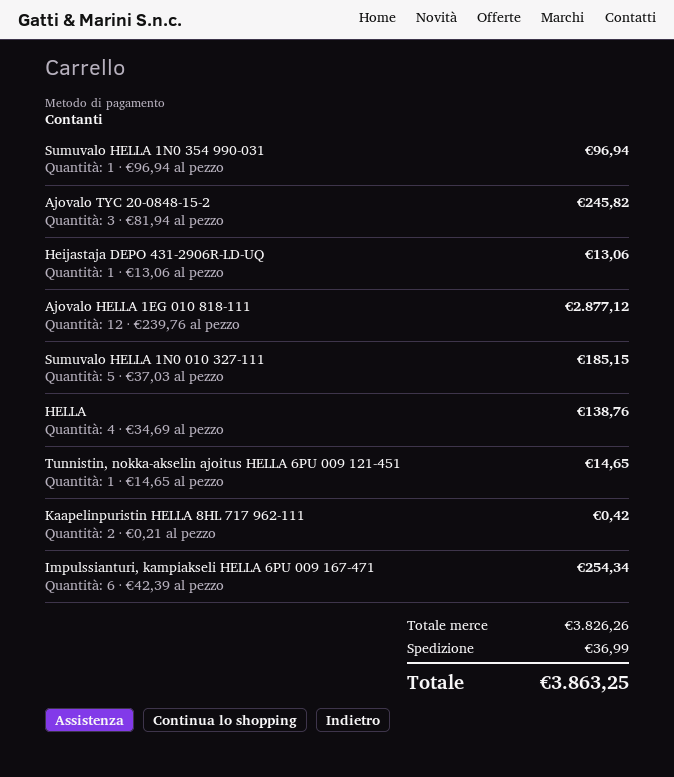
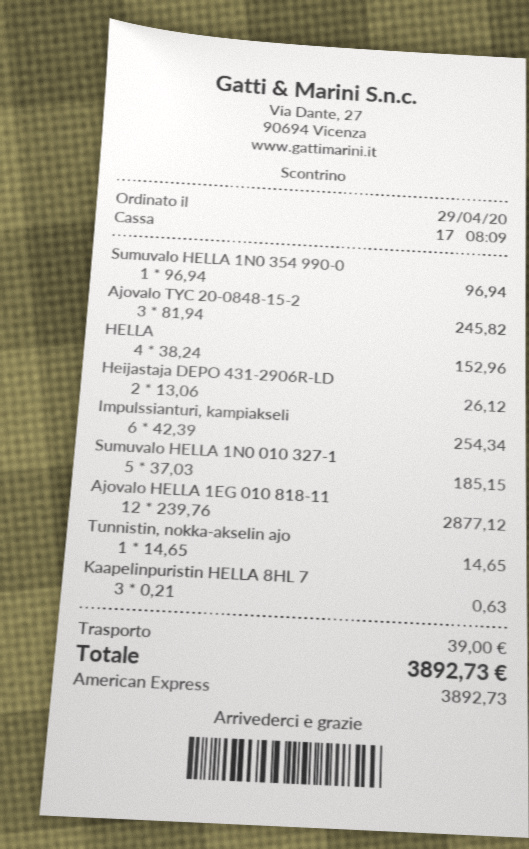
payment method: cash -> American Express
Heijastaja DEPO 431-2906R-LD-UQ: 1 x 13.06 = 13.06 -> 2 x 13.06 = 26.12
HELLA: 4 x 34.69 = 138.76 -> 4 x 38.24 = 152.96
Kaapelinpuristin HELLA 8HL 717 962-111: 2 x 0.21 = 0.42 -> 3 x 0.21 = 0.63
shipping: 36.99 -> 39.00
total: 3863.25 -> 3892.73

